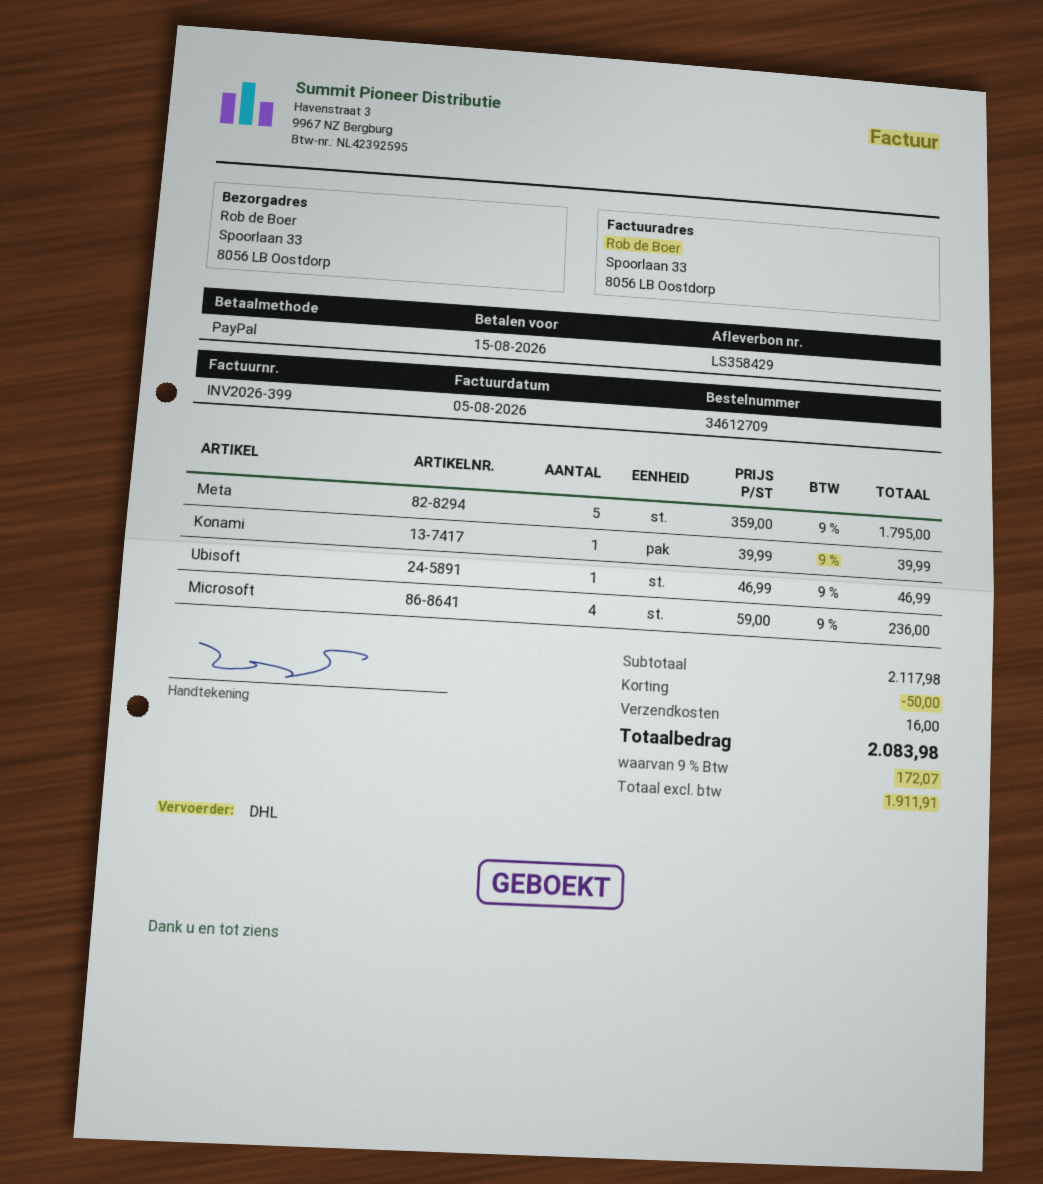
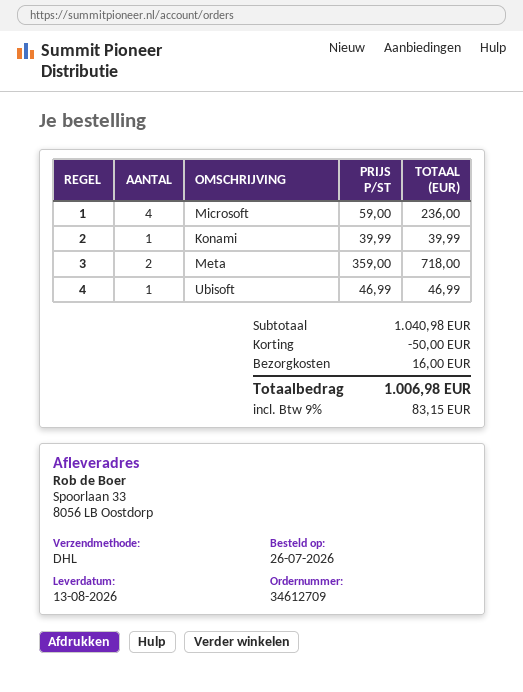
Meta: 5 x 359.00 = 1795.00 -> 2 x 359.00 = 718.00
subtotal: 2117.98 -> 1040.98
tax: 9% = 172.07 -> 9% = 83.15
total: 2083.98 -> 1006.98

